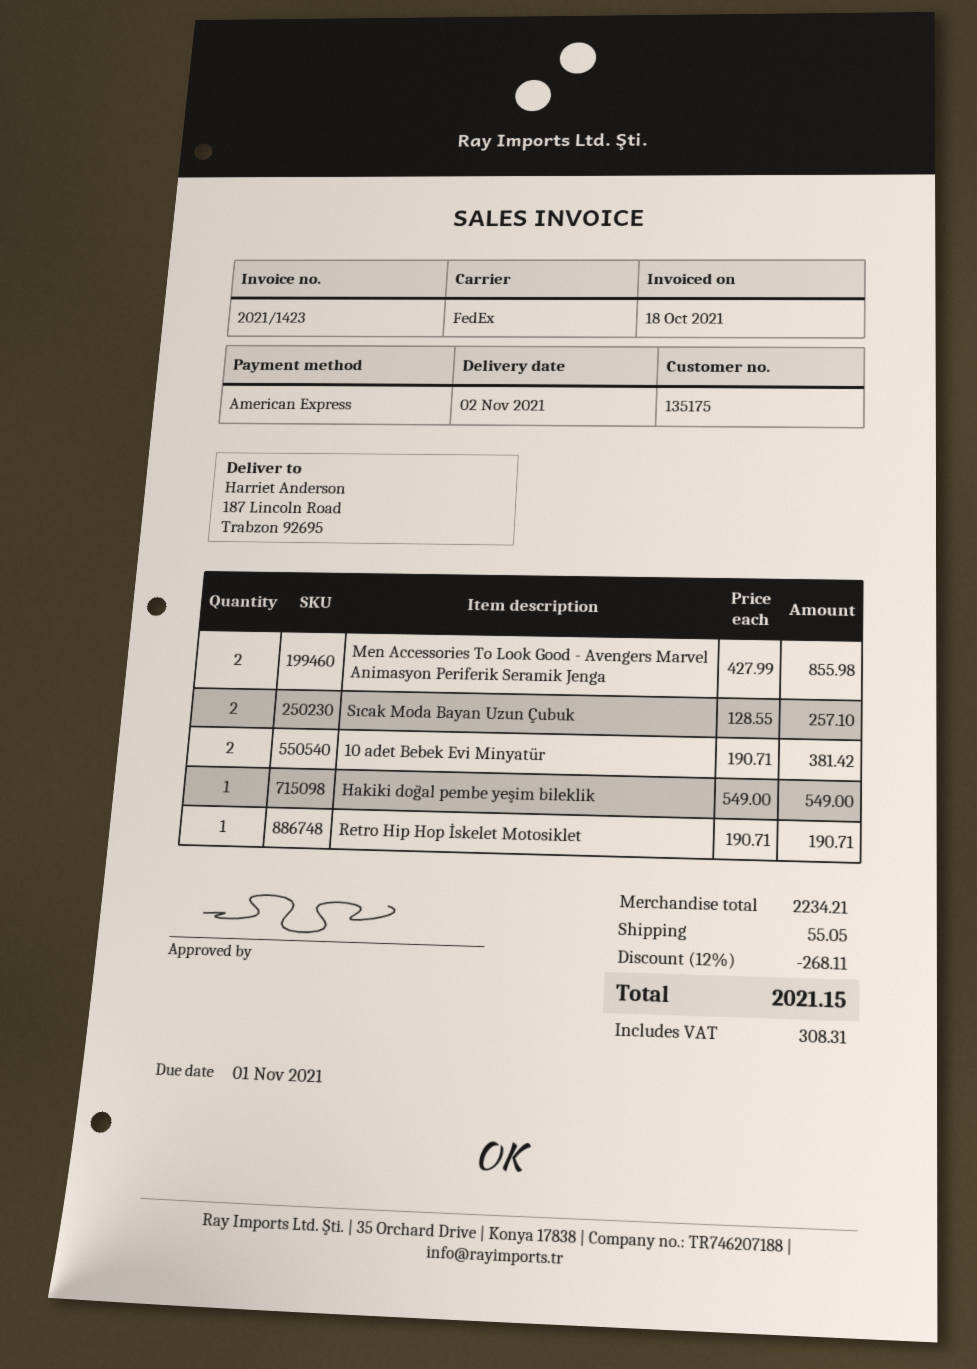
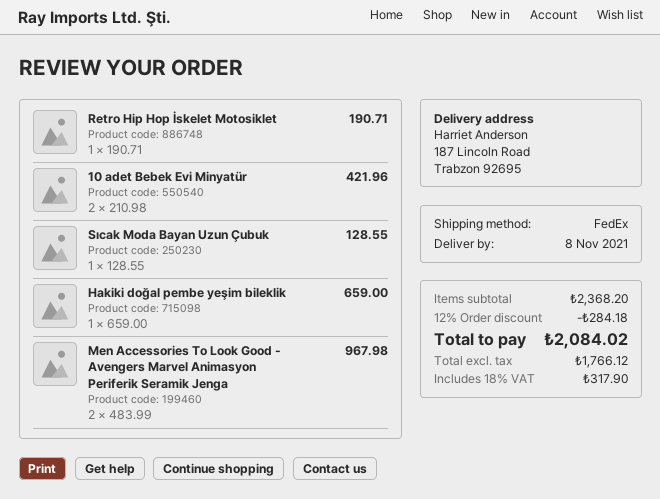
delivery date: 2021-11-02 -> 2021-11-08
Men Accessories To Look Good - Avengers Marvel Animasyon Periferik Seramik Jenga: 2 x 427.99 = 855.98 -> 2 x 483.99 = 967.98
Sıcak Moda Bayan Uzun Çubuk: 2 x 128.55 = 257.10 -> 1 x 128.55 = 128.55
10 adet Bebek Evi Minyatür: 2 x 190.71 = 381.42 -> 2 x 210.98 = 421.96
Hakiki doğal pembe yeşim bileklik: 1 x 549.00 = 549.00 -> 1 x 659.00 = 659.00
subtotal: 2234.21 -> 2368.20
discount: 12% = 268.11 -> 12% = 284.18
shipping: 55.05 -> none
tax: 308.31 -> 317.90
total: 2021.15 -> 2084.02

